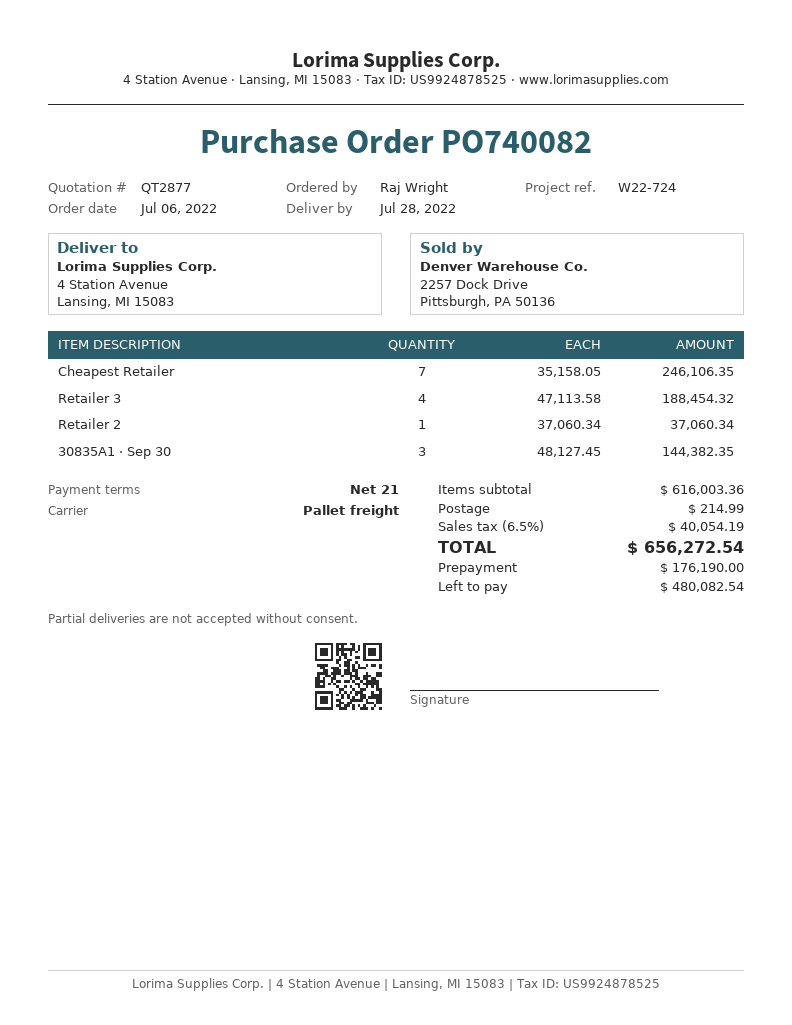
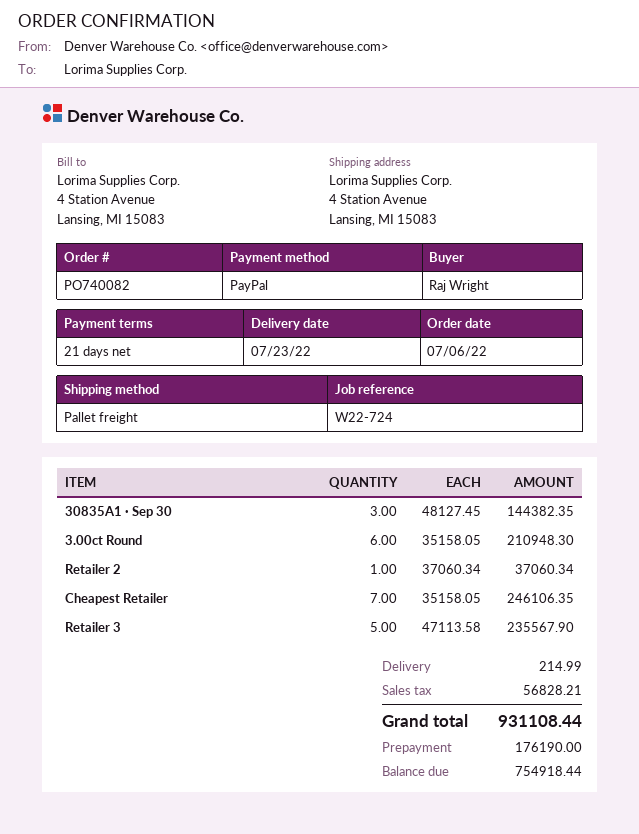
delivery date: 2022-07-28 -> 2022-07-23
Retailer 3: 4 x 47113.58 = 188454.32 -> 5 x 47113.58 = 235567.90
3.00ct Round: none -> 6 x 35158.05 = 210948.30
tax: 40054.19 -> 56828.21
total: 656272.54 -> 931108.44
balance: 480082.54 -> 754918.44

